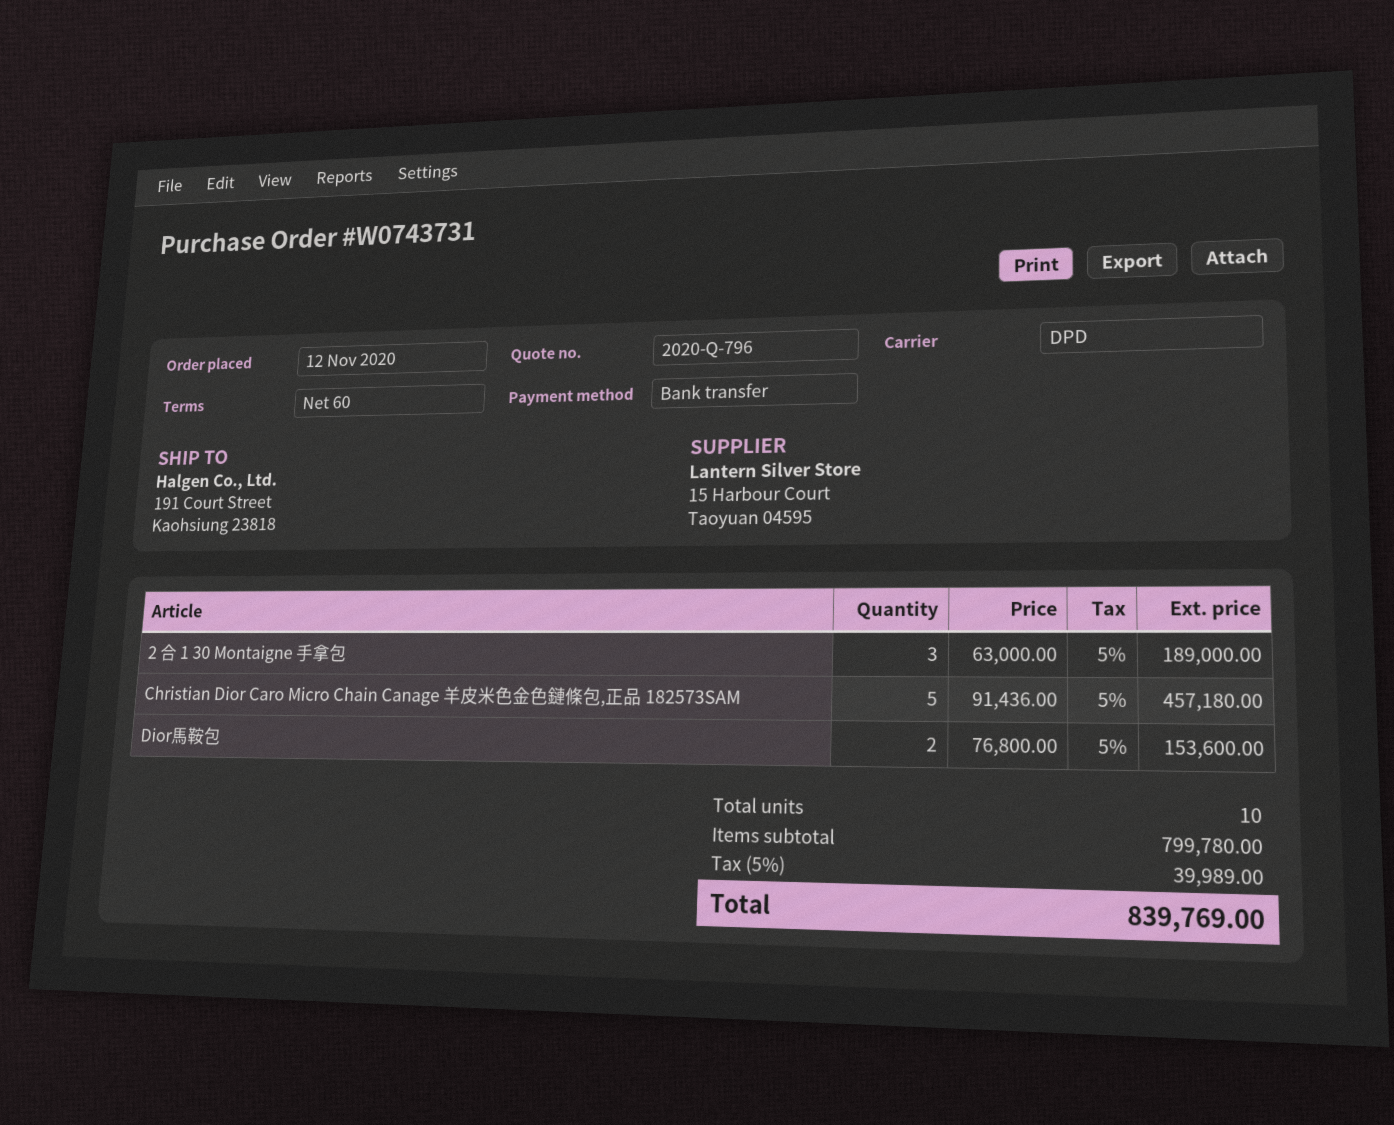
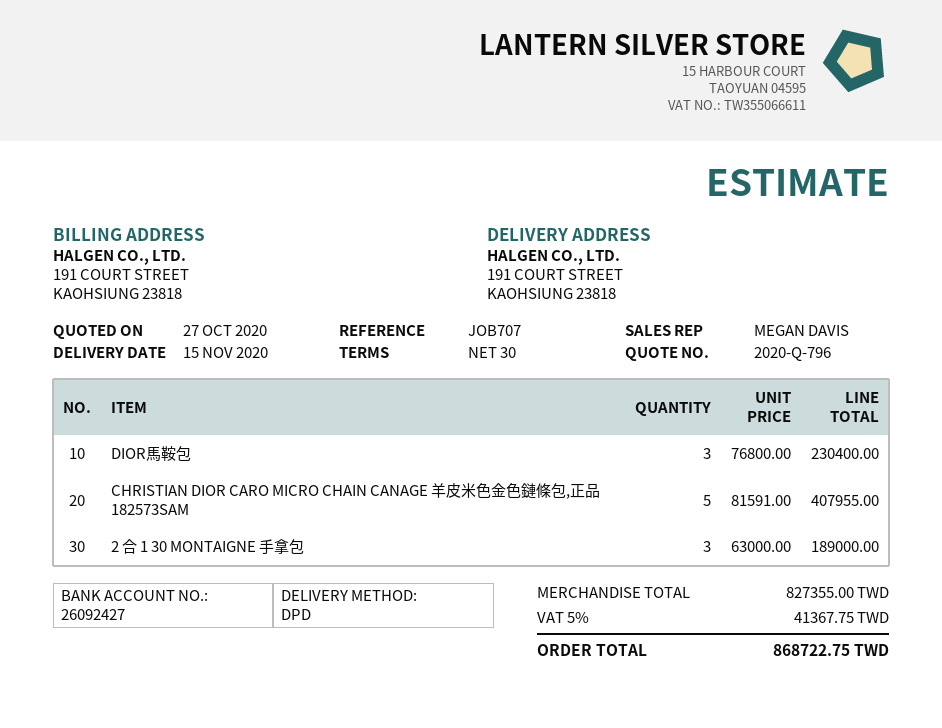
payment terms: 60 days -> 30 days
Christian Dior Caro Micro Chain Canage 羊皮米色金色鏈條包,正品 182573SAM: 5 x 91436.00 = 457180.00 -> 5 x 81591.00 = 407955.00
Dior馬鞍包: 2 x 76800.00 = 153600.00 -> 3 x 76800.00 = 230400.00
subtotal: 799780.00 -> 827355.00
tax: 5% = 39989.00 -> 5% = 41367.75
total: 839769.00 -> 868722.75

